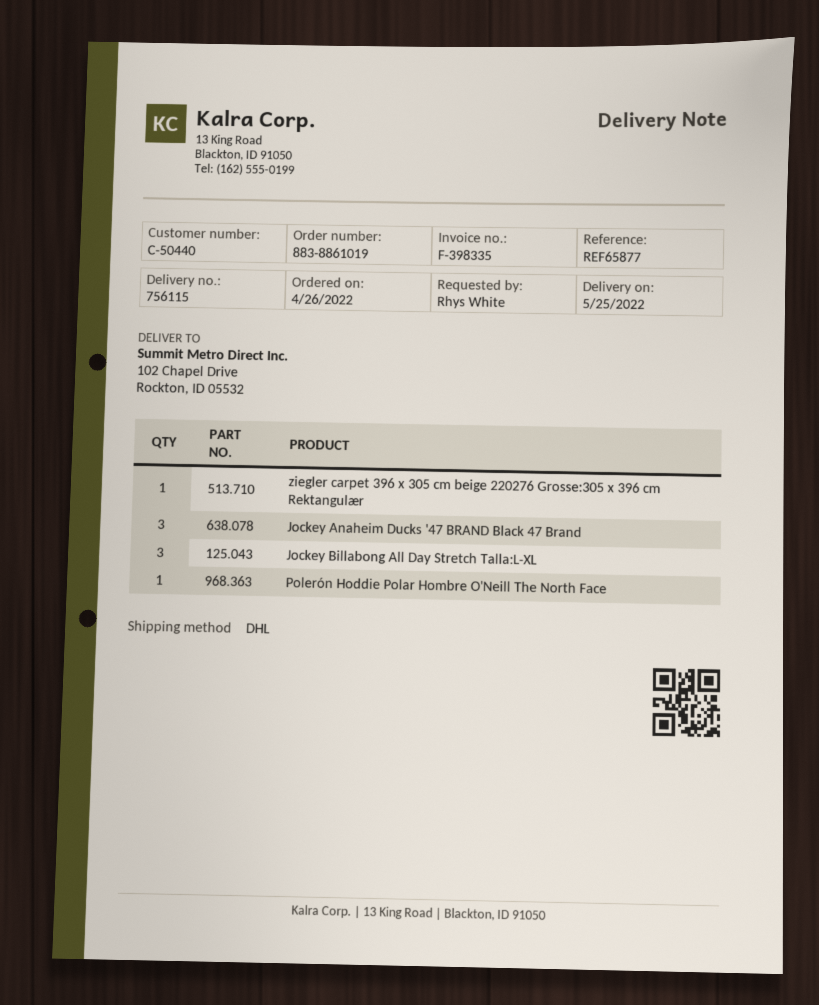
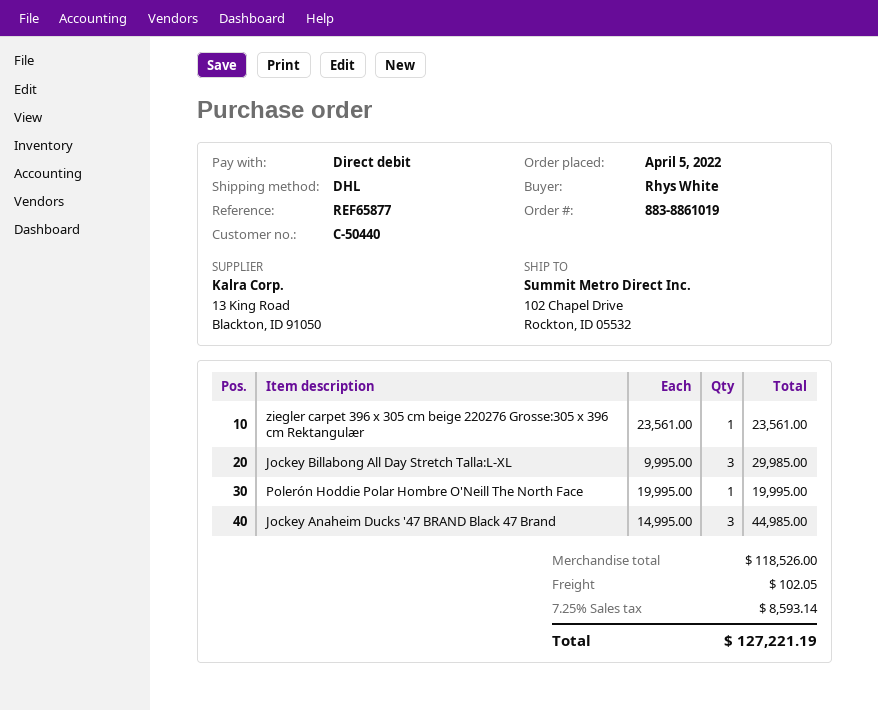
order date: 2022-04-26 -> 2022-04-05

